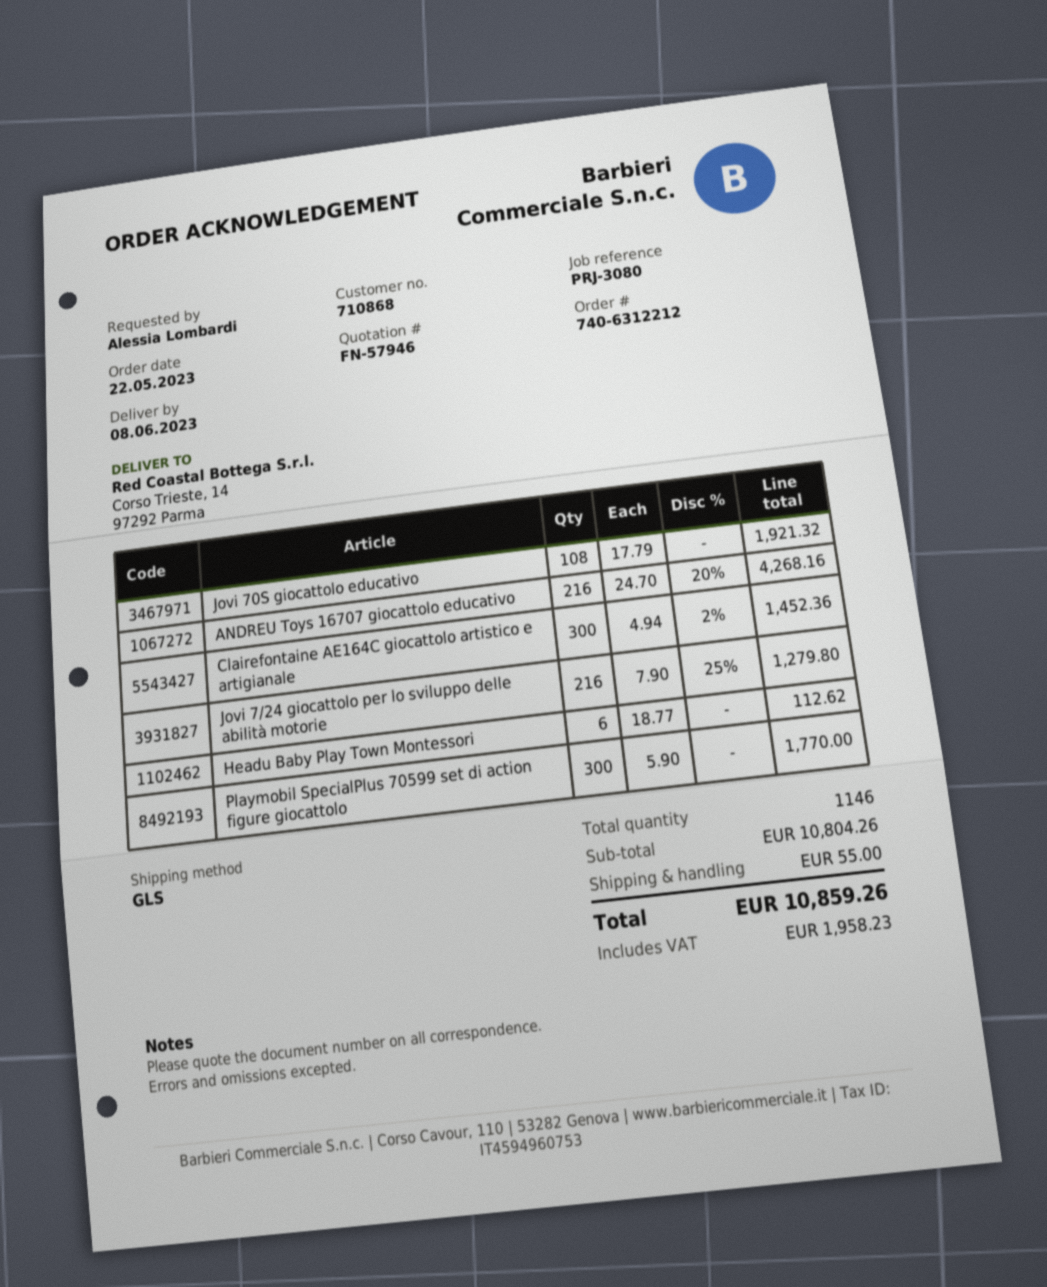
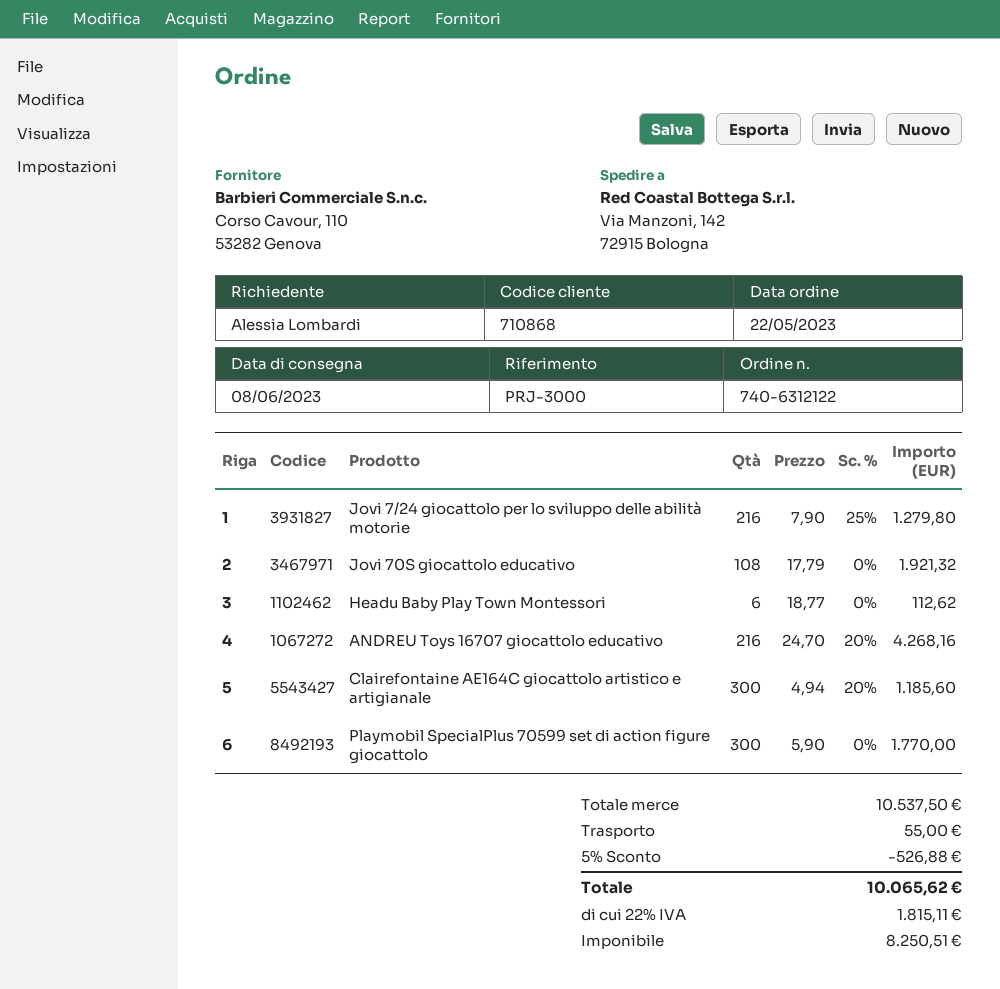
order number: 740-6312212 -> 740-6312122
reference: PRJ-3080 -> PRJ-3000
ship to: Corso Trieste, 14, 97292 Parma -> Via Manzoni, 142, 72915 Bologna
Clairefontaine AE164C giocattolo artistico e artigianale: 300 x 4.94 - 2% = 1452.36 -> 300 x 4.94 - 20% = 1185.60
subtotal: 10804.26 -> 10537.50
discount: none -> 5% = 526.88
tax: 1958.23 -> 1815.11
total: 10859.26 -> 10065.62

